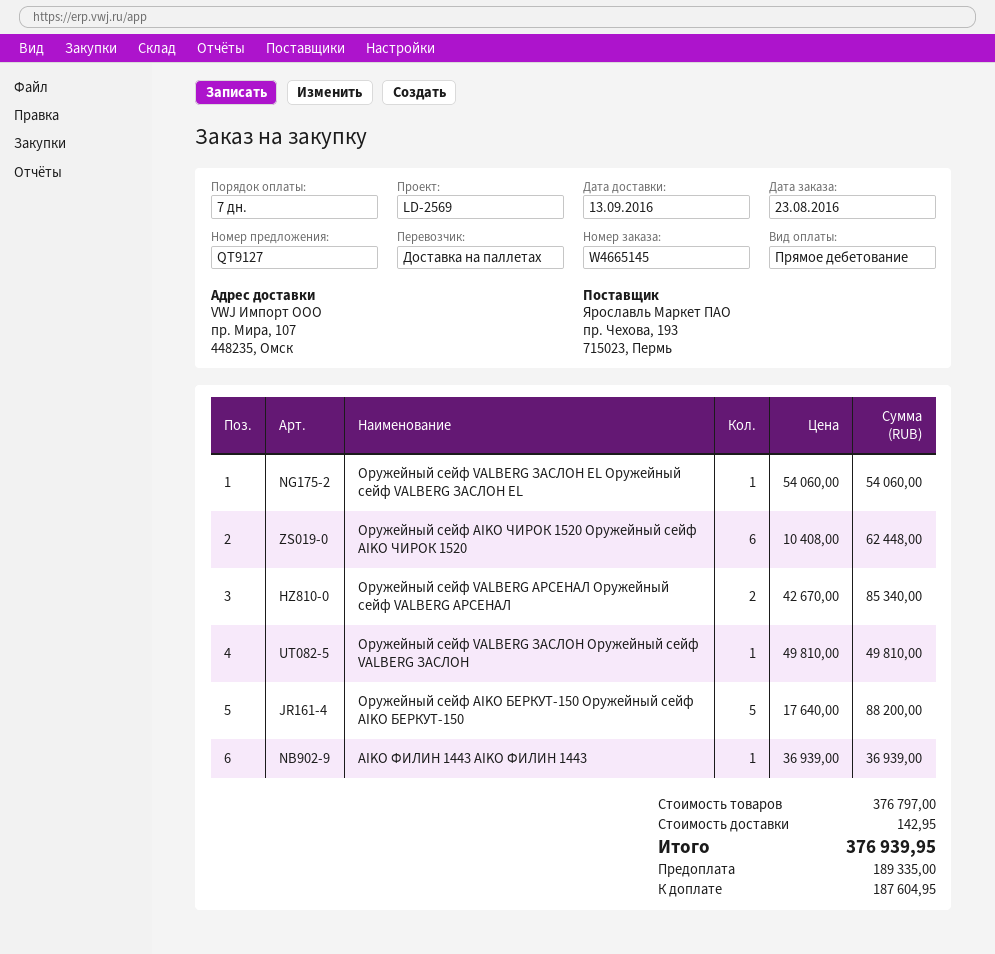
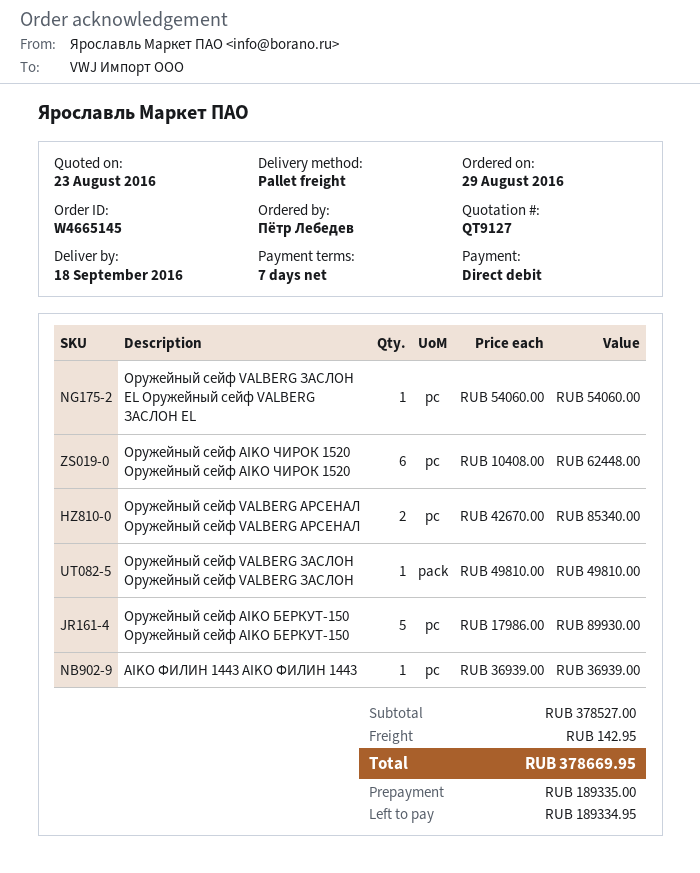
order date: 2016-08-23 -> 2016-08-29
delivery date: 2016-09-13 -> 2016-09-18
Оружейный сейф AIKO БЕРКУТ-150 Оружейный сейф AIKO БЕРКУТ-150: 5 x 17640.00 = 88200.00 -> 5 x 17986.00 = 89930.00
subtotal: 376797.00 -> 378527.00
total: 376939.95 -> 378669.95
balance: 187604.95 -> 189334.95

